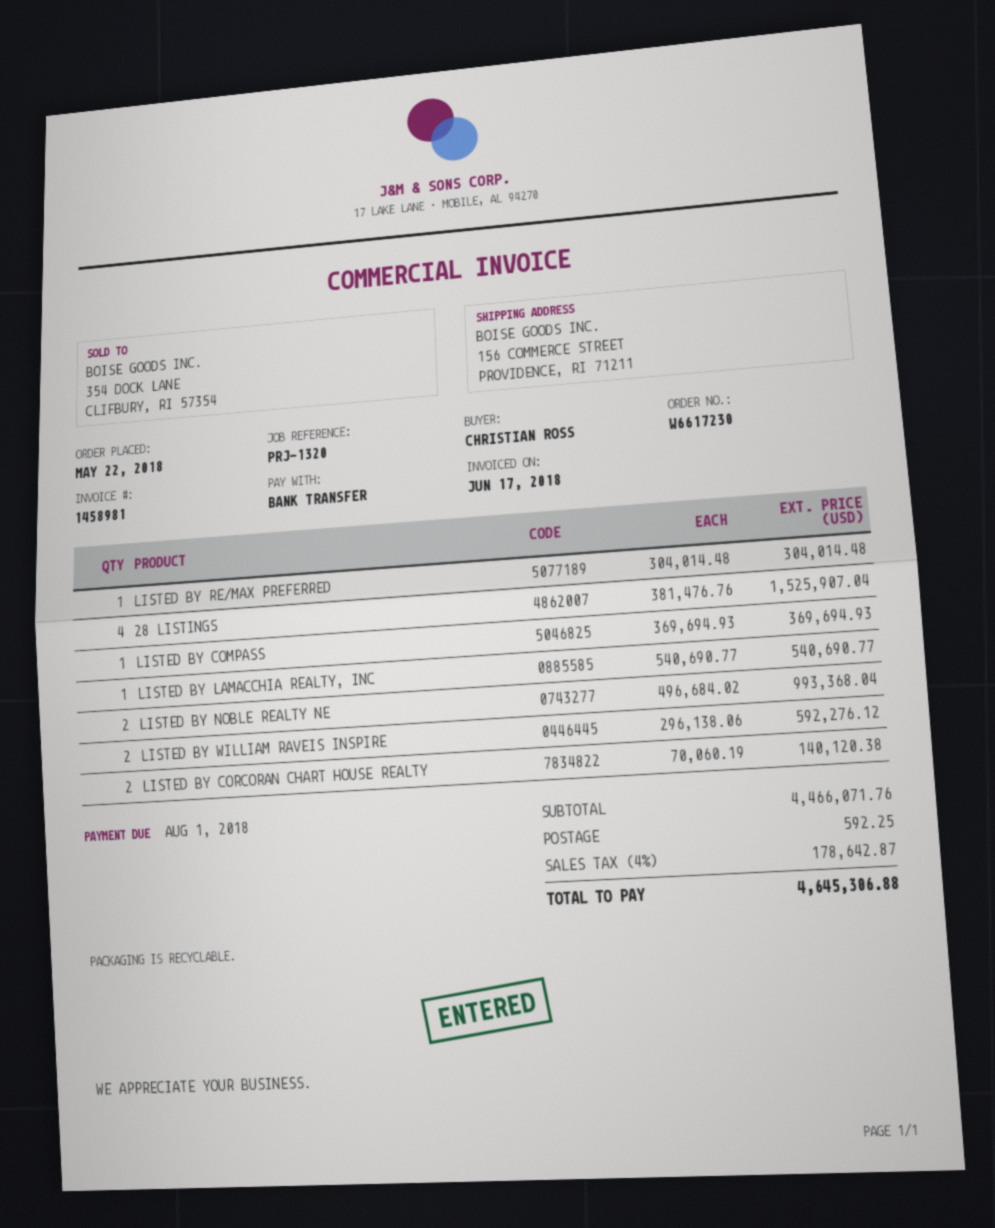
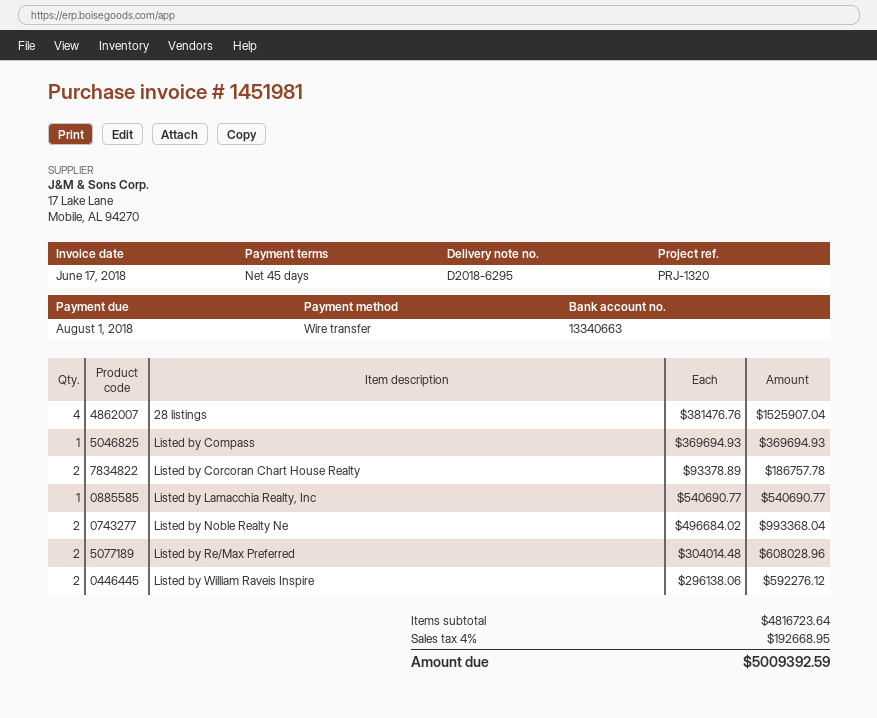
invoice number: 1458981 -> 1451981
LISTED BY RE/MAX PREFERRED: 1 x 304014.48 = 304014.48 -> 2 x 304014.48 = 608028.96
LISTED BY CORCORAN CHART HOUSE REALTY: 2 x 70060.19 = 140120.38 -> 2 x 93378.89 = 186757.78
subtotal: 4466071.76 -> 4816723.64
shipping: 592.25 -> none
tax: 4% = 178642.87 -> 4% = 192668.95
total: 4645306.88 -> 5009392.59

